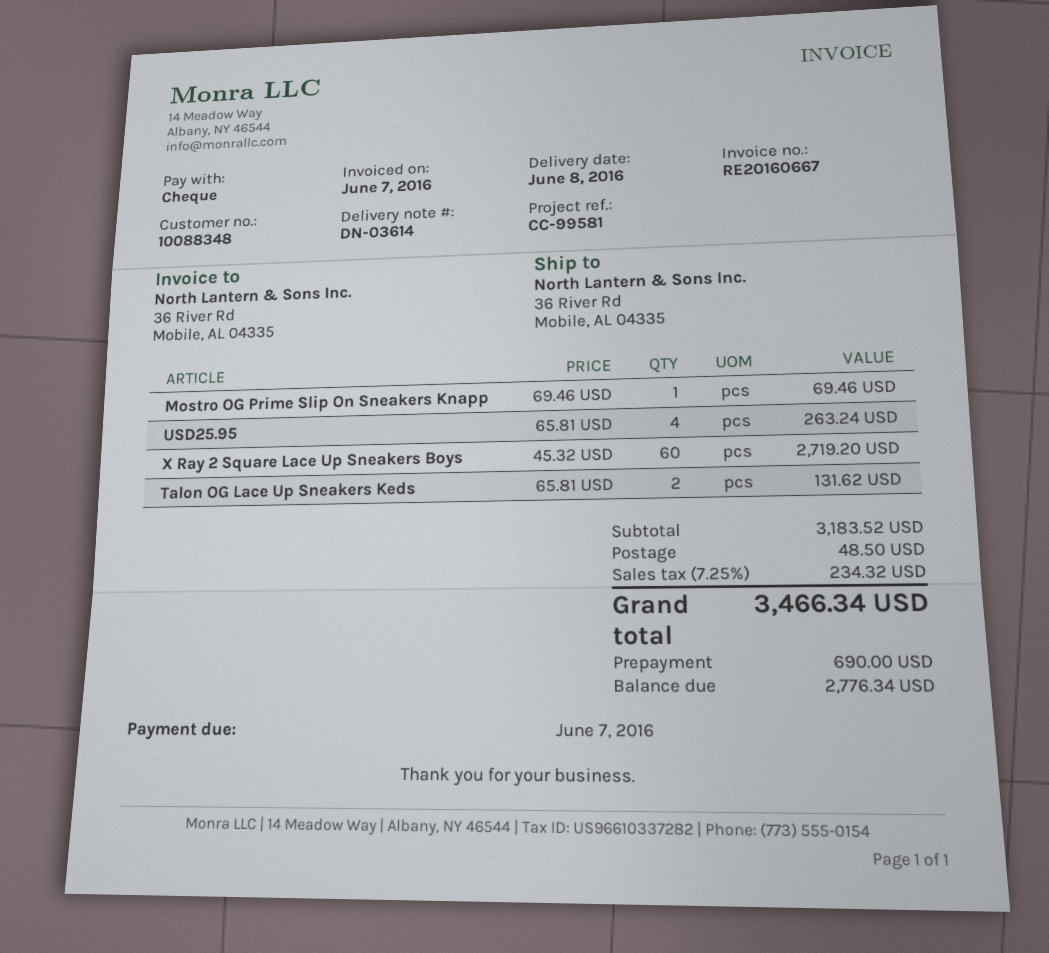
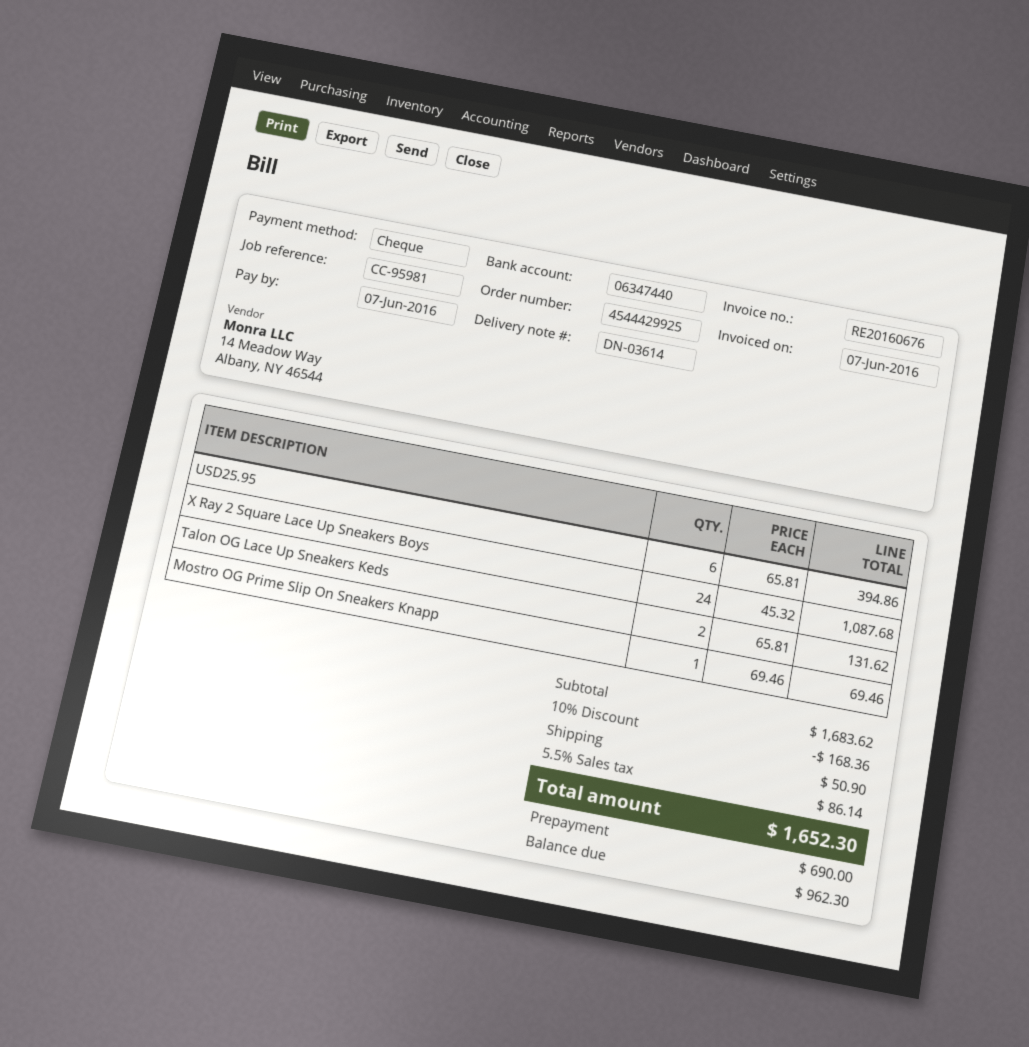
invoice number: RE20160667 -> RE20160676
reference: CC-99581 -> CC-95981
USD25.95: 4 x 65.81 = 263.24 -> 6 x 65.81 = 394.86
X Ray 2 Square Lace Up Sneakers Boys: 60 x 45.32 = 2719.20 -> 24 x 45.32 = 1087.68
subtotal: 3183.52 -> 1683.62
discount: none -> 10% = 168.36
shipping: 48.50 -> 50.90
tax: 7.25% = 234.32 -> 5.5% = 86.14
total: 3466.34 -> 1652.30
balance: 2776.34 -> 962.30

